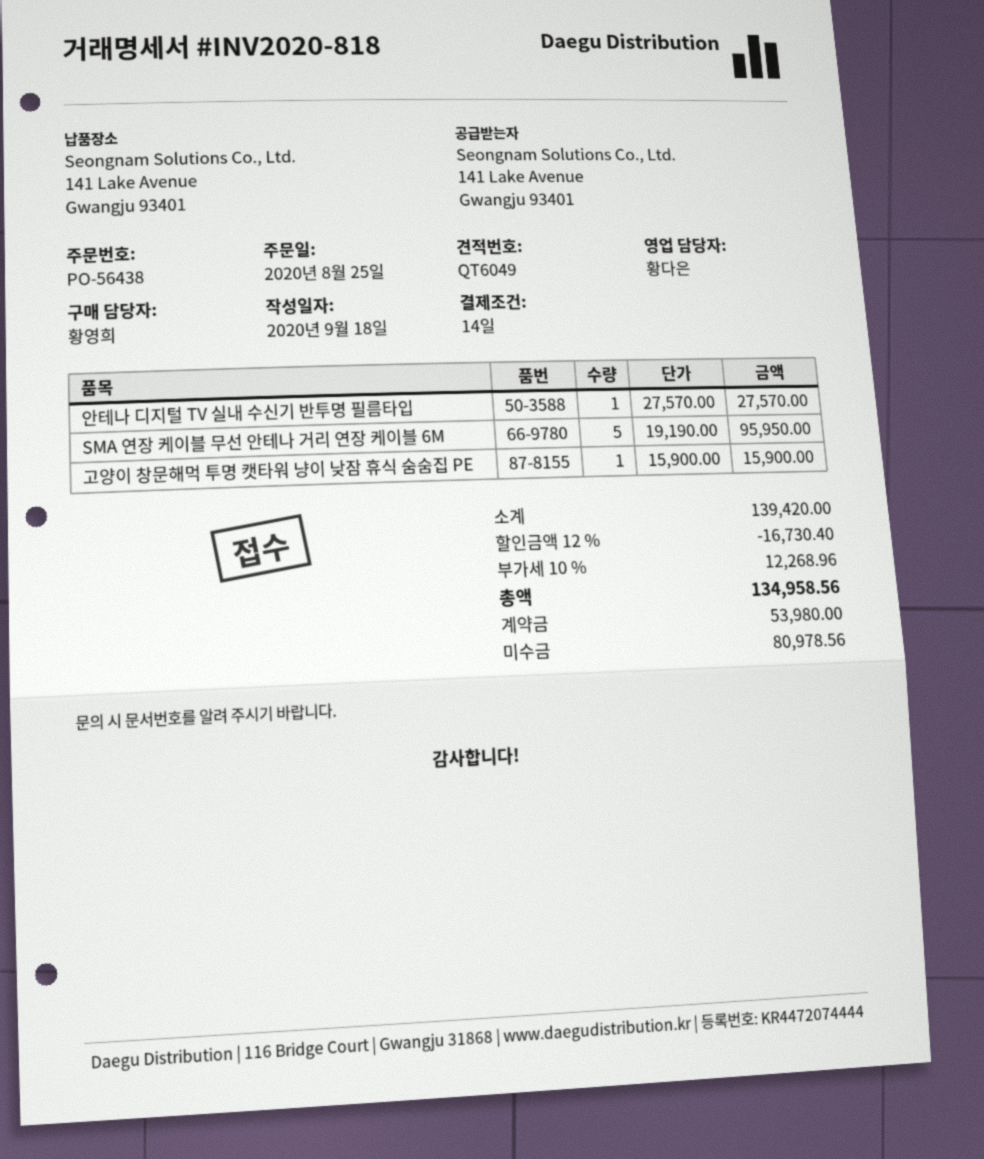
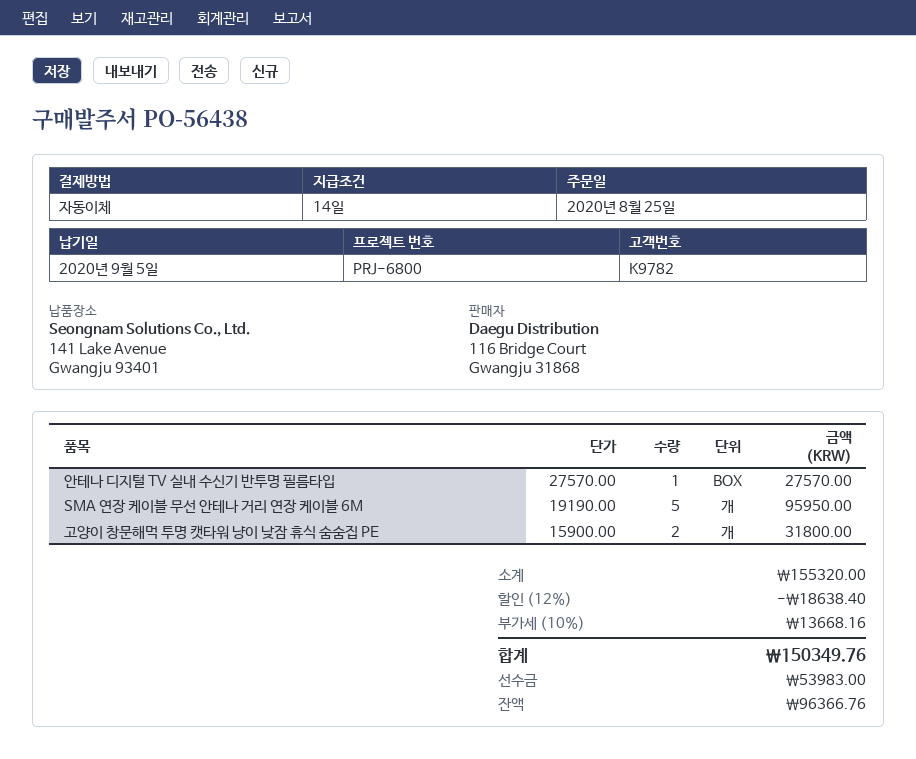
고양이 창문해먹 투명 캣타워 냥이 낮잠 휴식 숨숨집 PE: 1 x 15900.00 = 15900.00 -> 2 x 15900.00 = 31800.00
subtotal: 139420.00 -> 155320.00
discount: 12% = 16730.40 -> 12% = 18638.40
tax: 10% = 12268.96 -> 10% = 13668.16
total: 134958.56 -> 150349.76
deposit: 53980.00 -> 53983.00
balance: 80978.56 -> 96366.76

